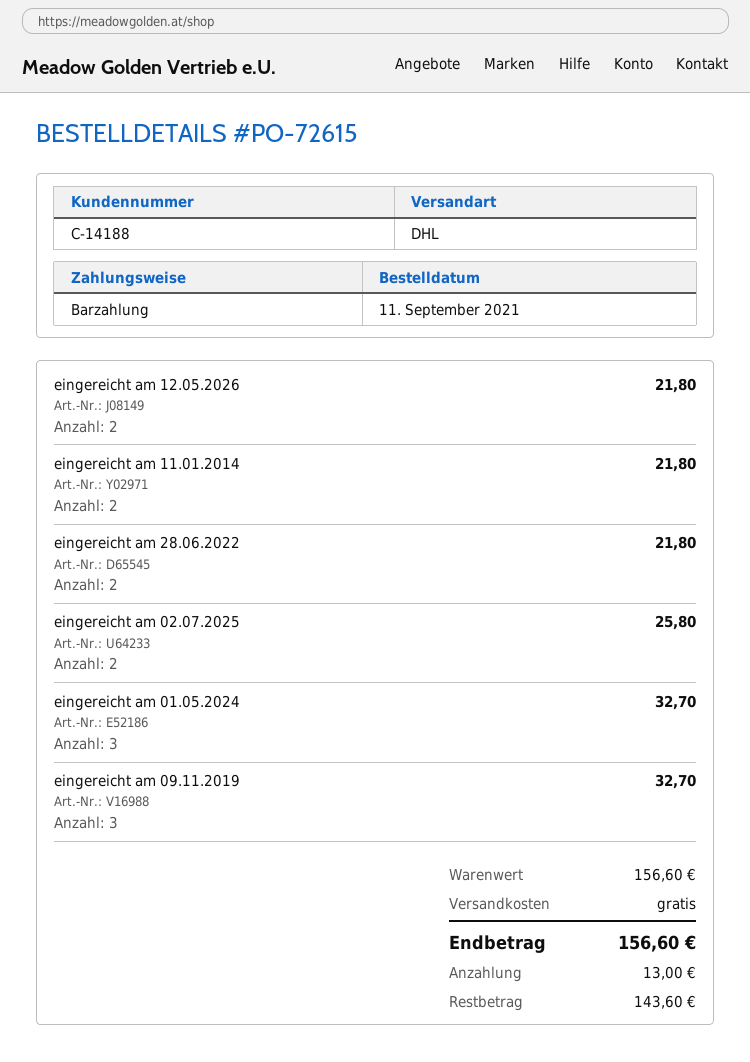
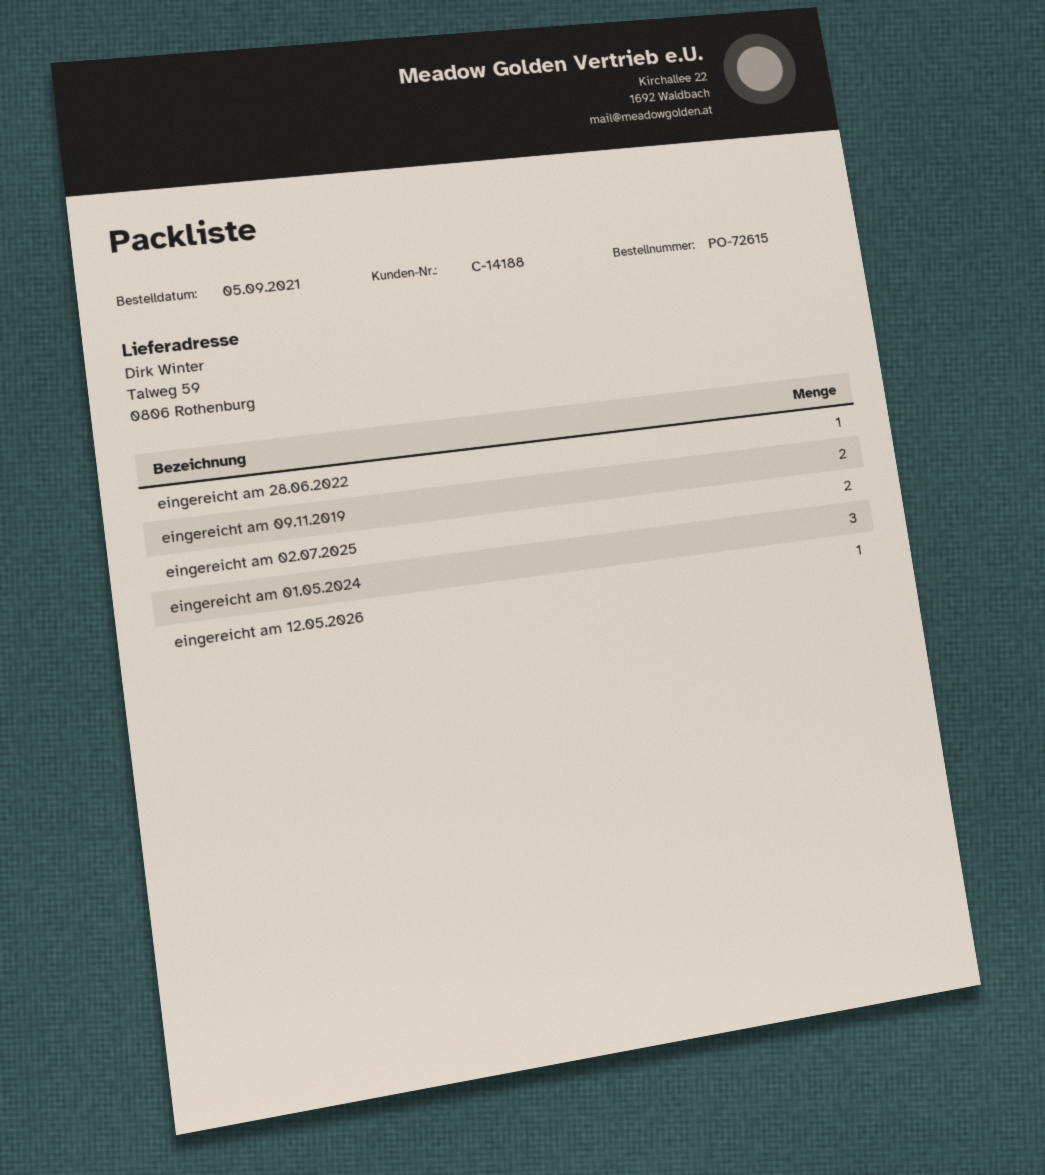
order date: 2021-09-11 -> 2021-09-05
eingereicht am 12.05.2026: 2 -> 1
eingereicht am 11.01.2014: 2 -> none
eingereicht am 28.06.2022: 2 -> 1
eingereicht am 09.11.2019: 3 -> 2

